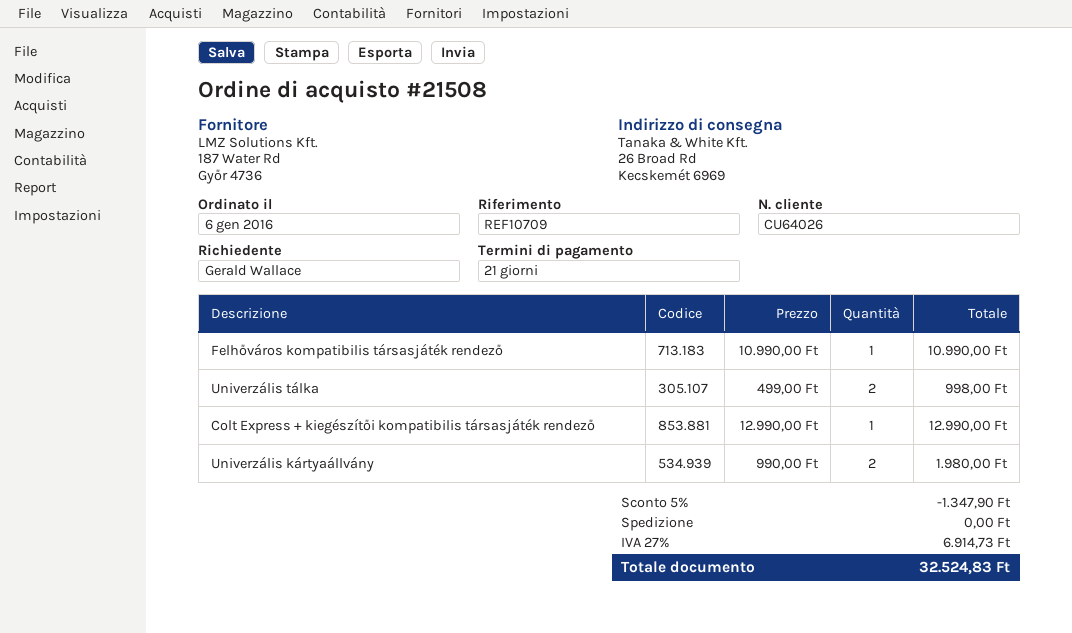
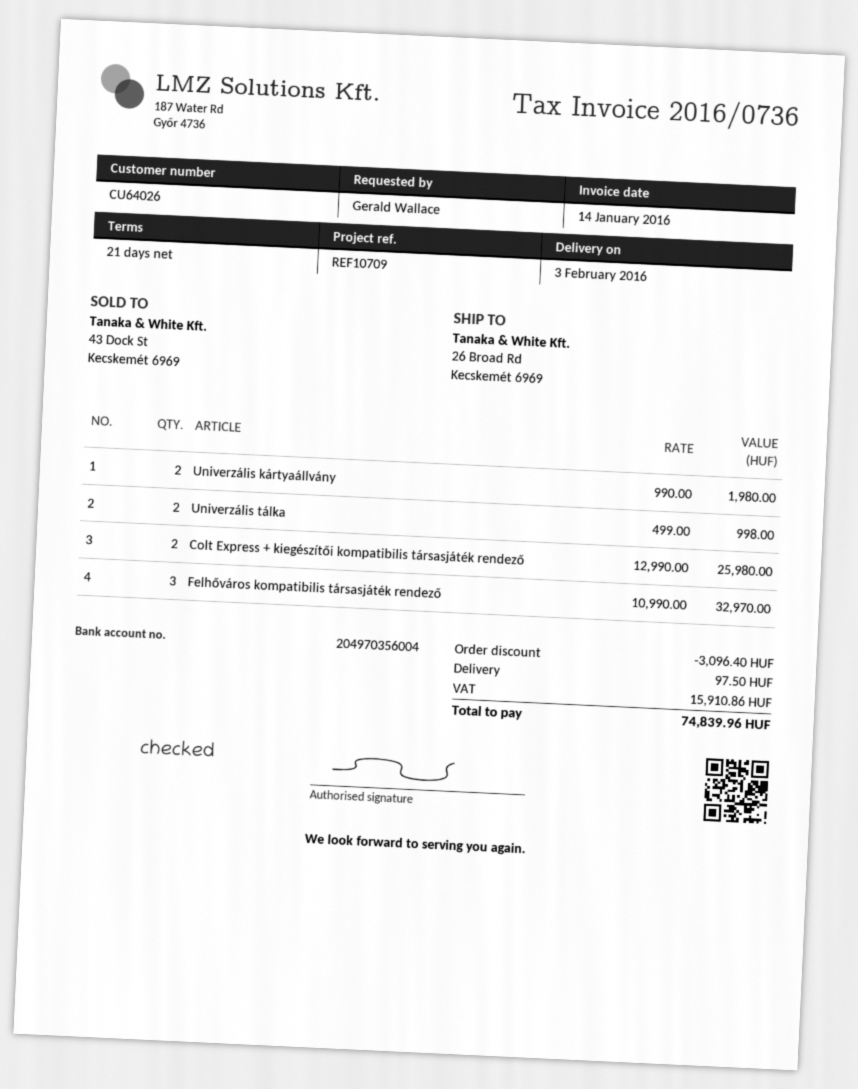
Felhőváros kompatibilis társasjáték rendező: 1 x 10990.00 = 10990.00 -> 3 x 10990.00 = 32970.00
Colt Express + kiegészítői kompatibilis társasjáték rendező: 1 x 12990.00 = 12990.00 -> 2 x 12990.00 = 25980.00
discount: 1347.90 -> 3096.40
shipping: 0.00 -> 97.50
tax: 6914.73 -> 15910.86
total: 32524.83 -> 74839.96

